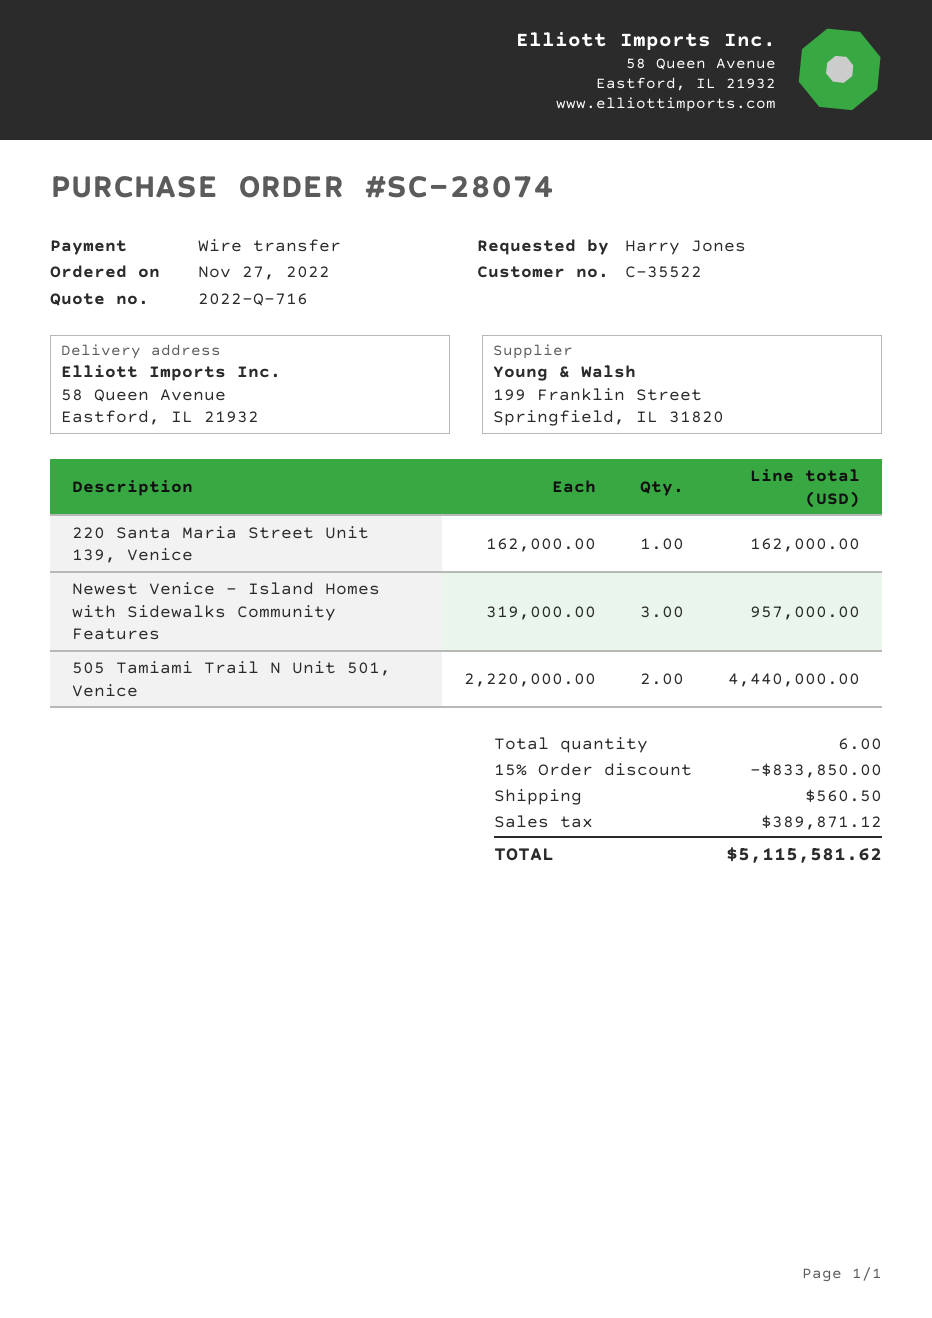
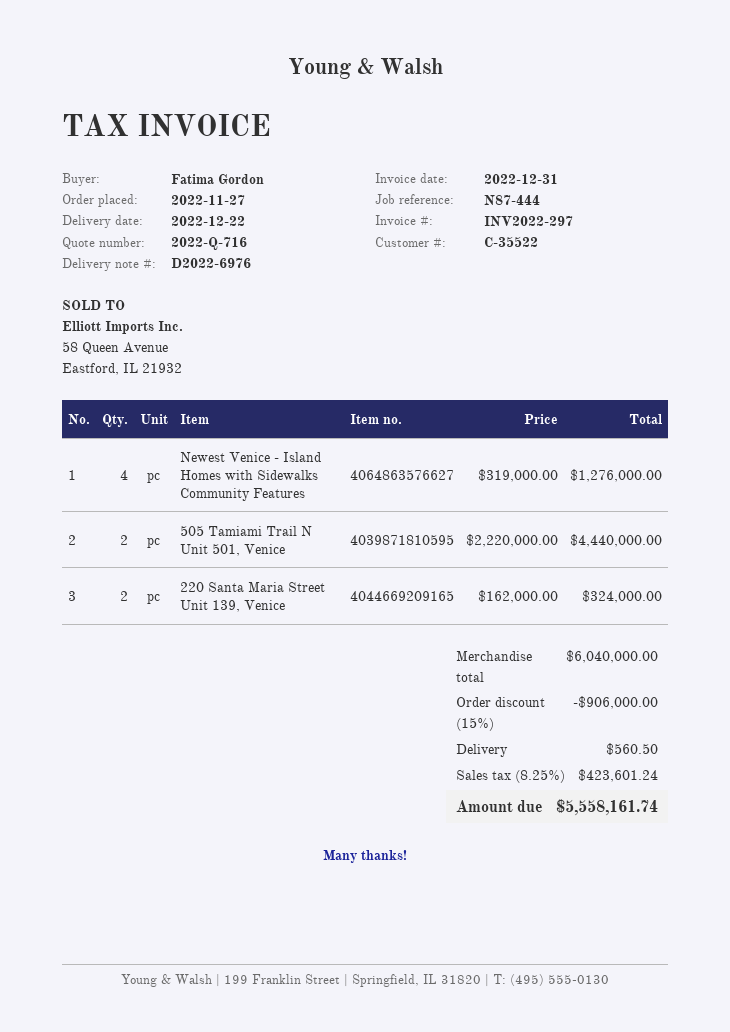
ordered by: Harry Jones -> Fatima Gordon
220 Santa Maria Street Unit 139, Venice: 1 x 162000.00 = 162000.00 -> 2 x 162000.00 = 324000.00
Newest Venice - Island Homes with Sidewalks Community Features: 3 x 319000.00 = 957000.00 -> 4 x 319000.00 = 1276000.00
discount: 15% = 833850.00 -> 15% = 906000.00
tax: 389871.12 -> 423601.24
total: 5115581.62 -> 5558161.74

